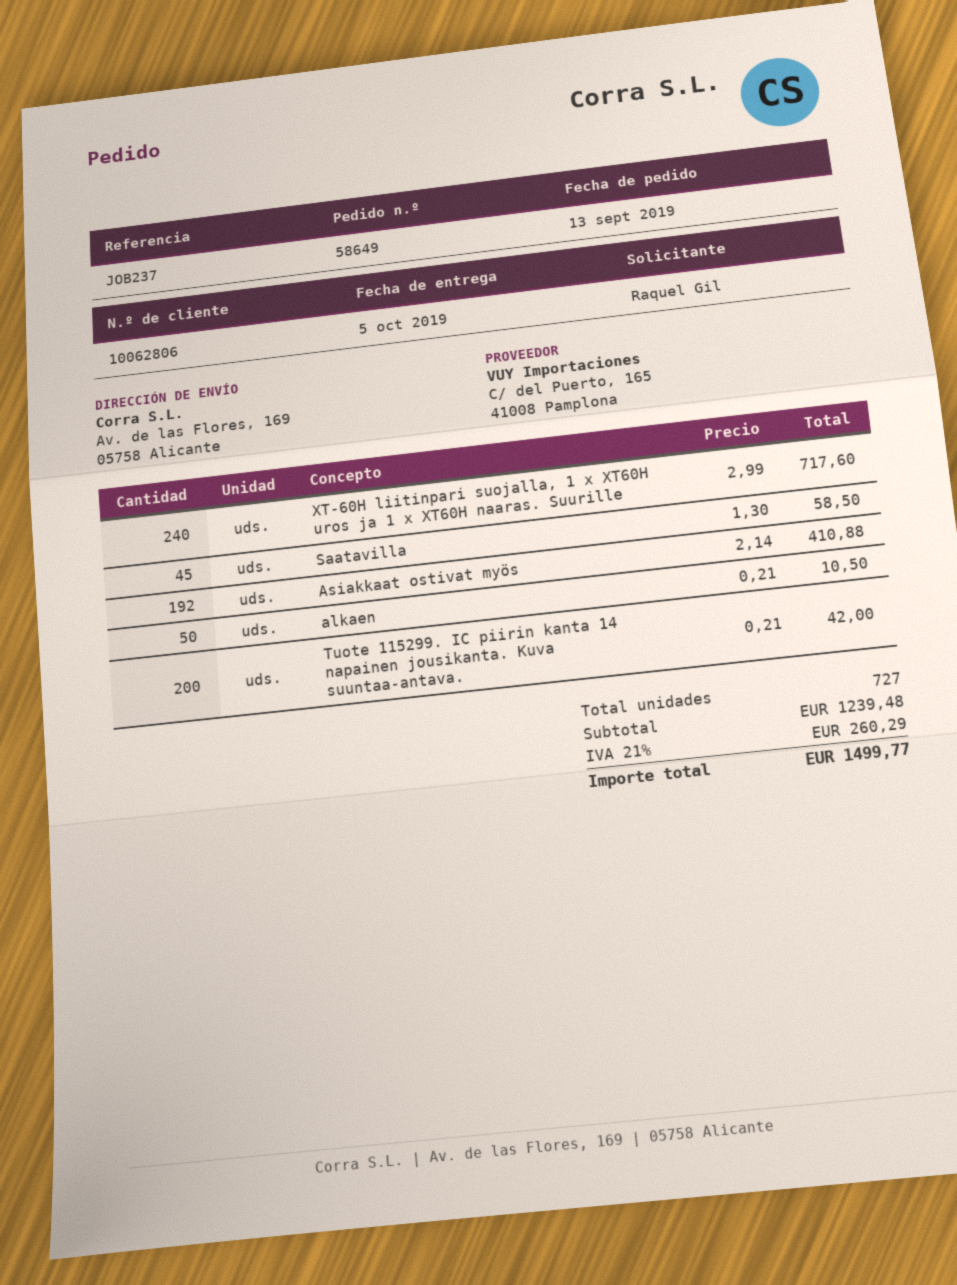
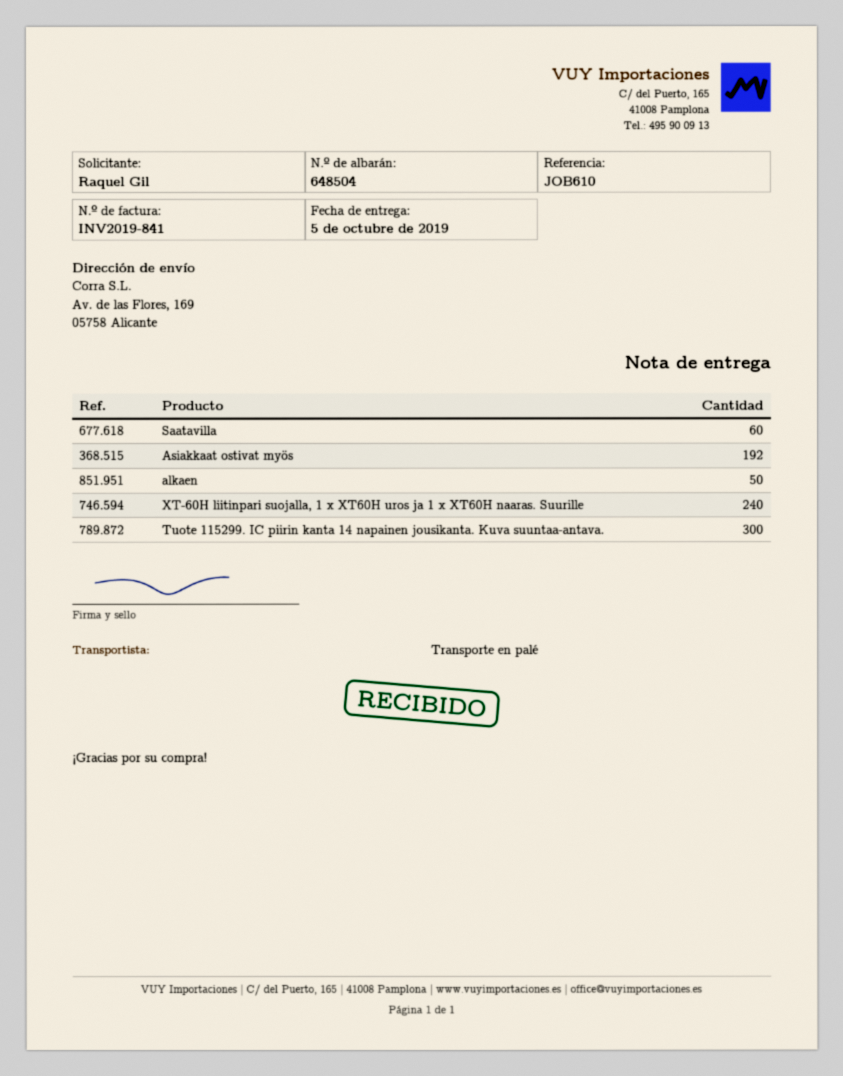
reference: JOB237 -> JOB610
Saatavilla: 45 -> 60
Tuote 115299. IC piirin kanta 14 napainen jousikanta. Kuva suuntaa-antava.: 200 -> 300

